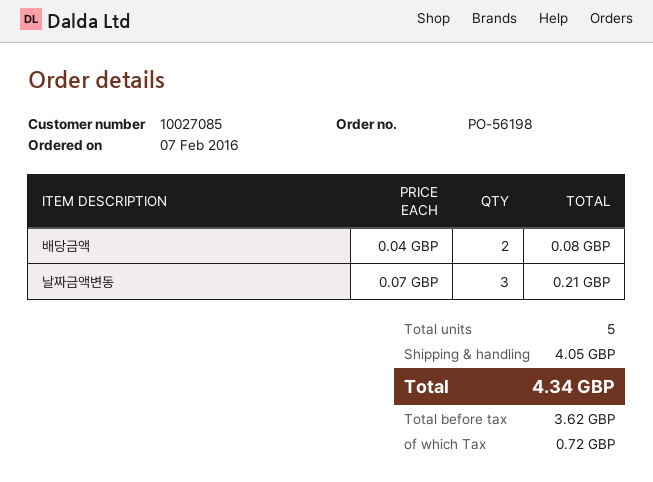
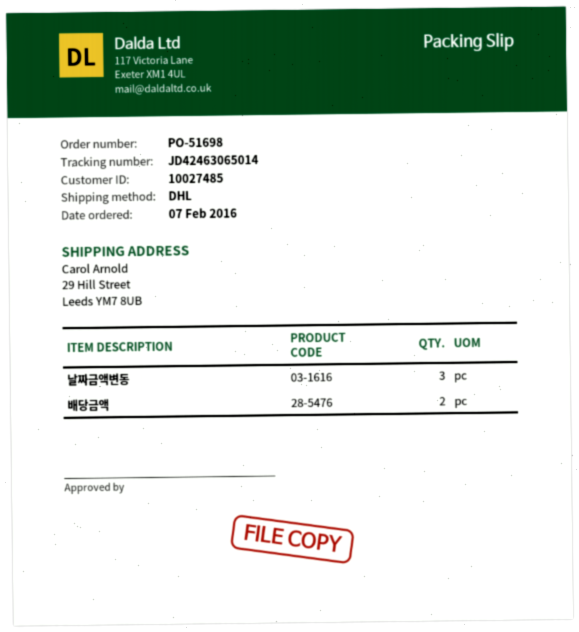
order number: PO-56198 -> PO-51698
customer number: 10027085 -> 10027485

